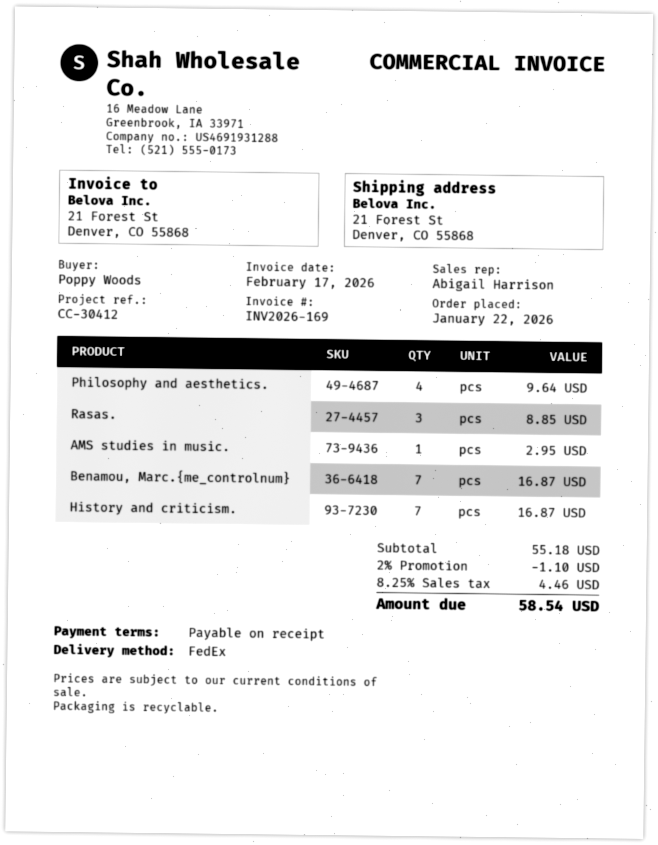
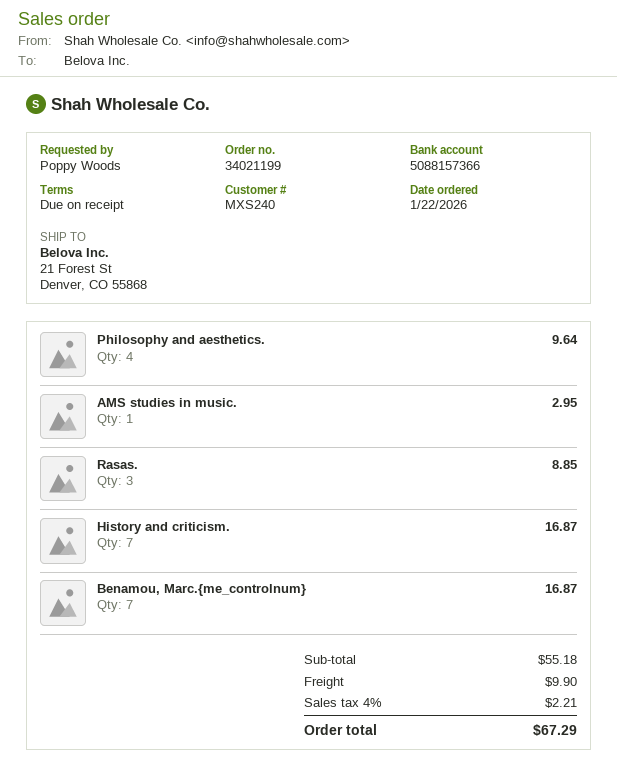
discount: 2% = 1.10 -> none
shipping: none -> 9.90
tax: 8.25% = 4.46 -> 4% = 2.21
total: 58.54 -> 67.29

